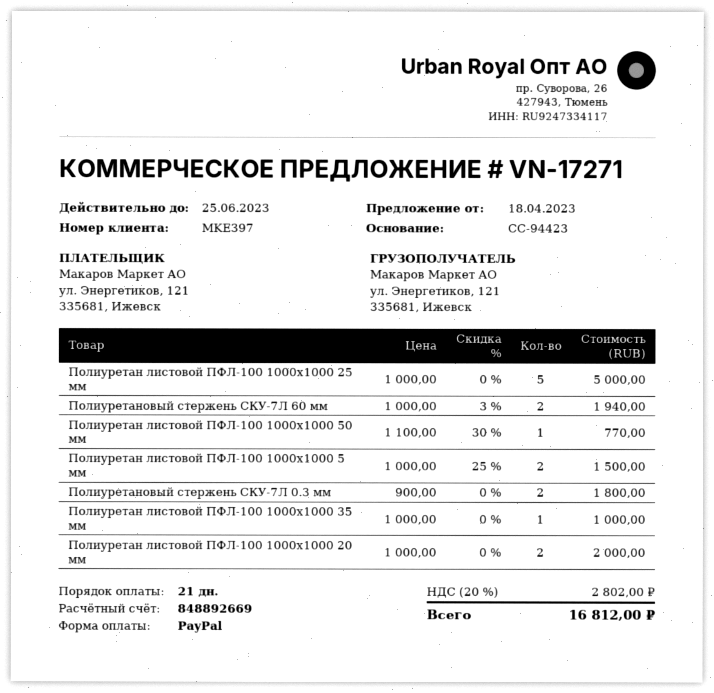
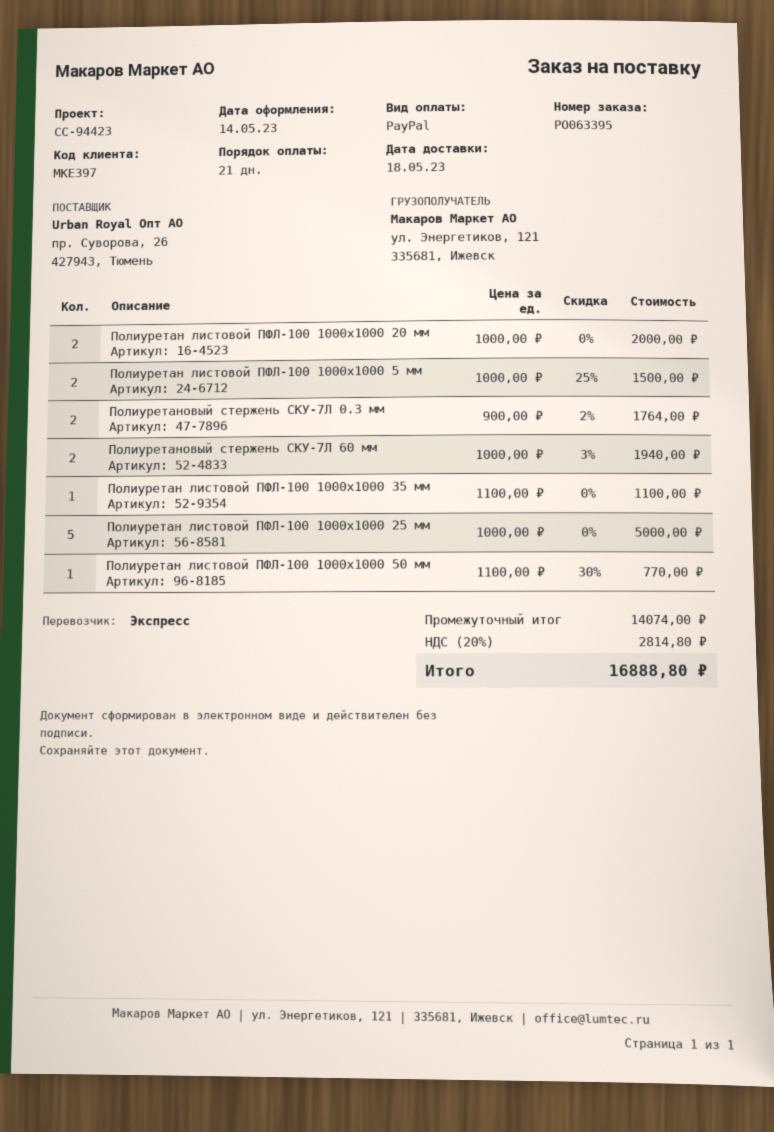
Полиуретановый стержень СКУ-7Л 0.3 мм: 2 x 900.00 = 1800.00 -> 2 x 900.00 - 2% = 1764.00
Полиуретан листовой ПФЛ-100 1000х1000 35 мм: 1 x 1000.00 = 1000.00 -> 1 x 1100.00 = 1100.00
tax: 20% = 2802.00 -> 20% = 2814.80
total: 16812.00 -> 16888.80

